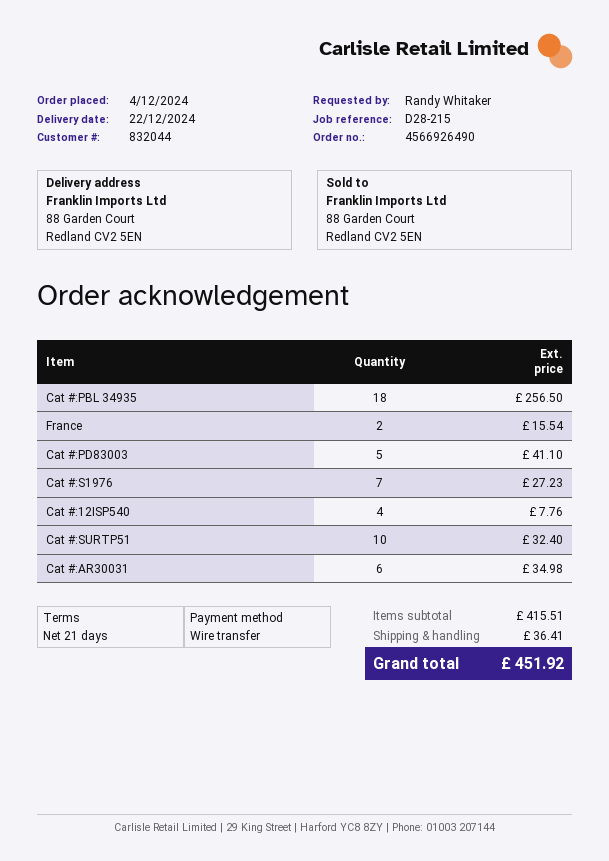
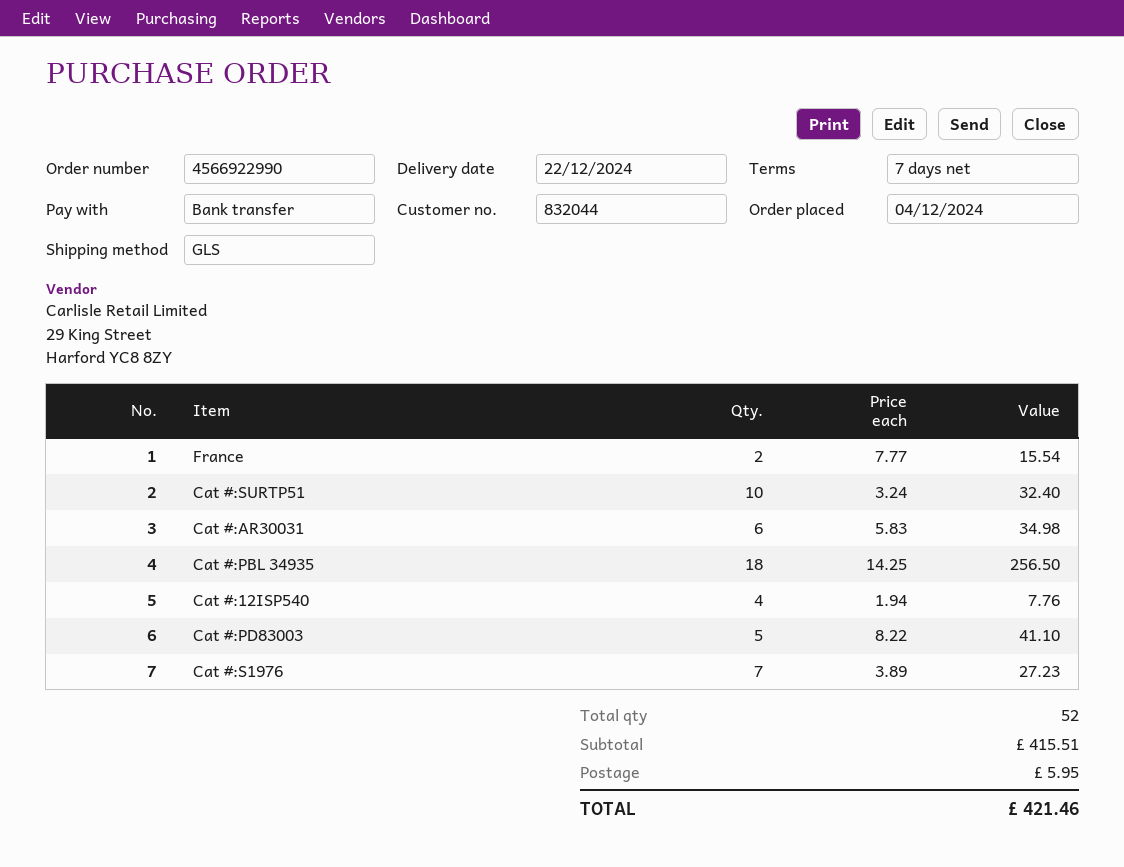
order number: 4566926490 -> 4566922990
payment terms: 21 days -> 7 days
shipping: 36.41 -> 5.95
total: 451.92 -> 421.46

